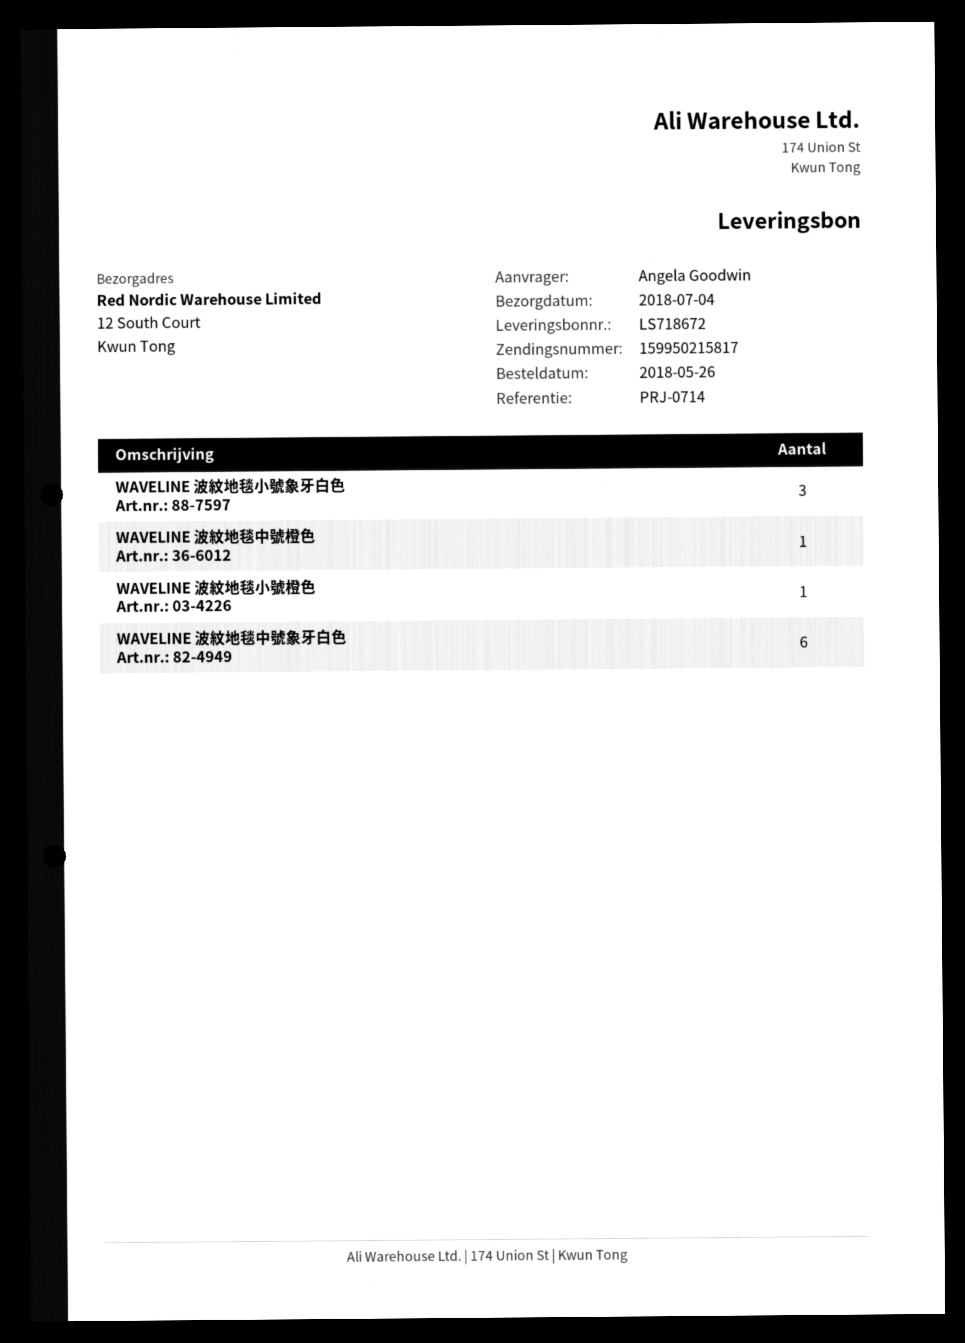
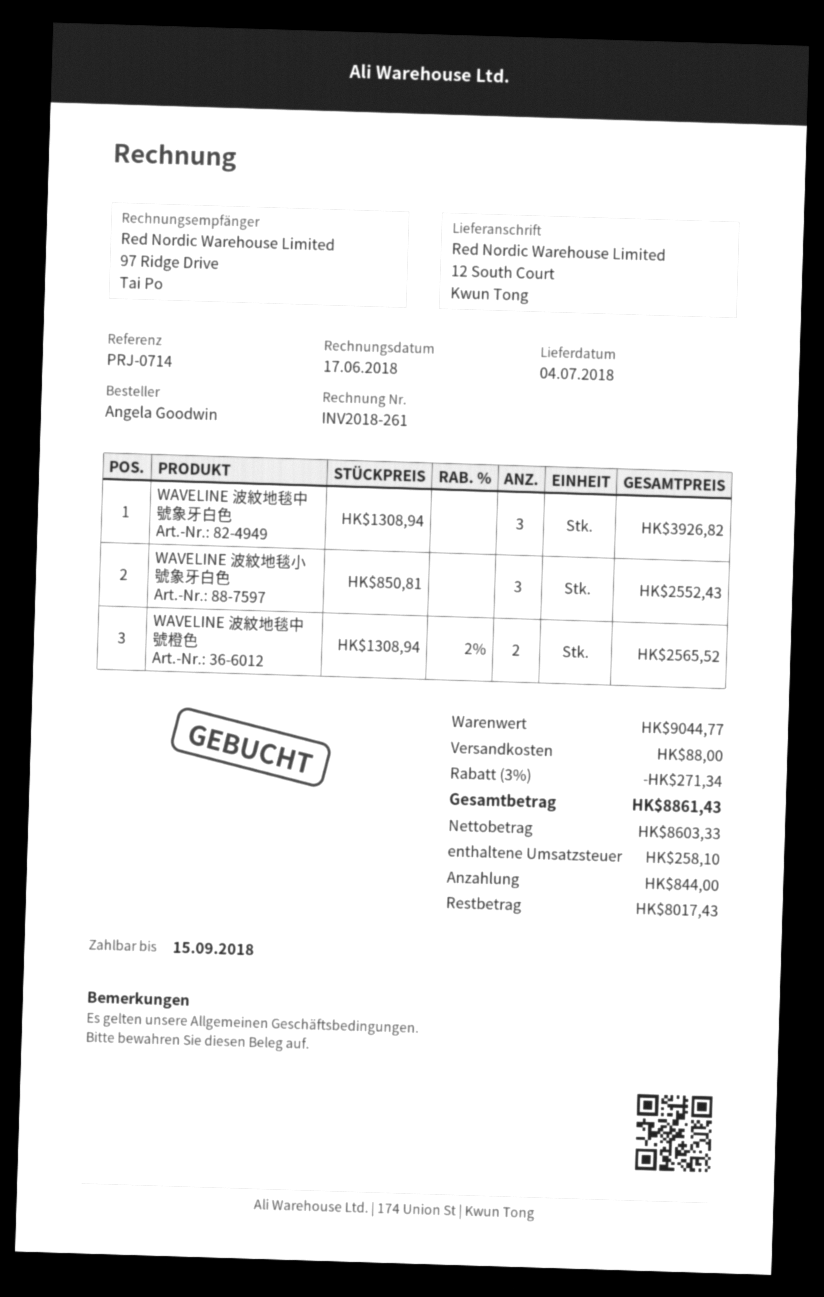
WAVELINE 波紋地毯中號橙色: 1 -> 2
WAVELINE 波紋地毯小號橙色: 1 -> none
WAVELINE 波紋地毯中號象牙白色: 6 -> 3

